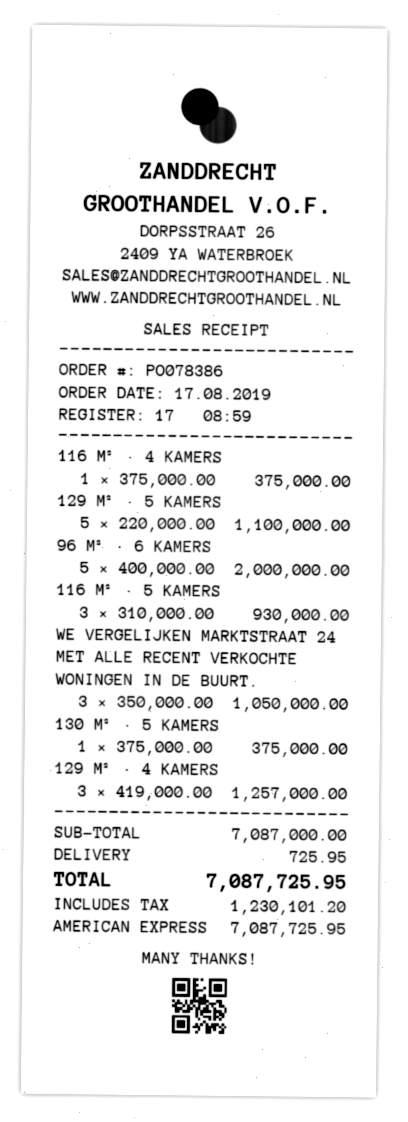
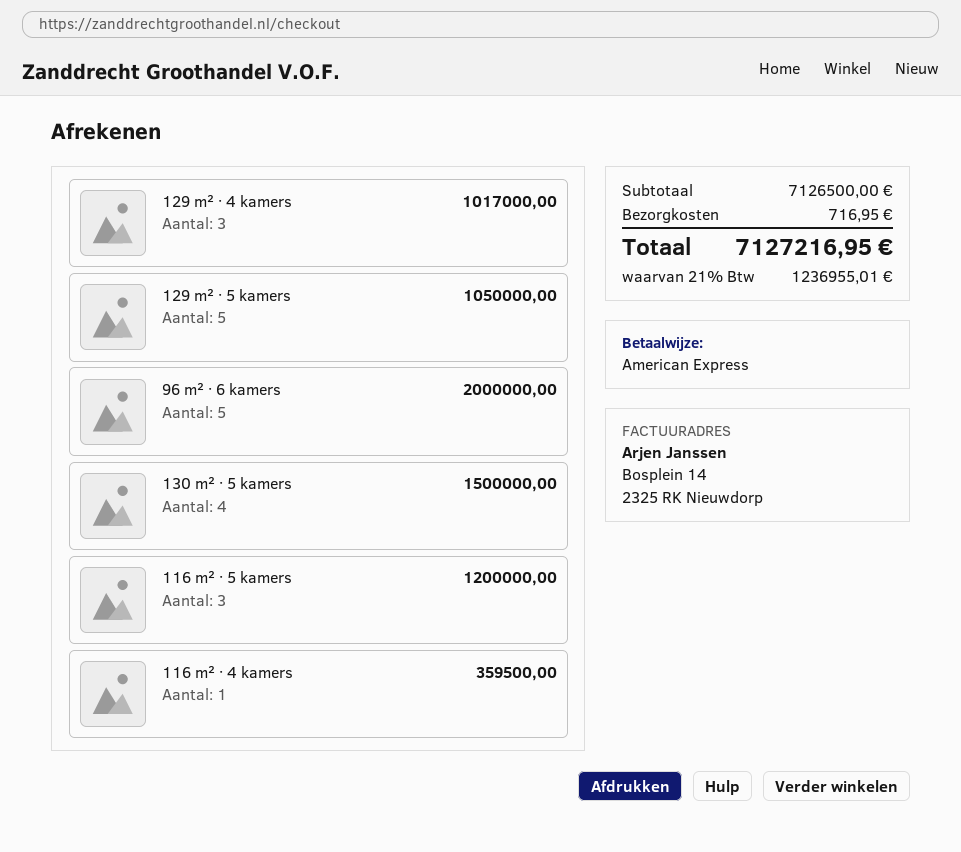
116 M² · 4 KAMERS: 1 for 375000.00 -> 1 for 359500.00
129 M² · 5 KAMERS: 5 for 1100000.00 -> 5 for 1050000.00
116 M² · 5 KAMERS: 3 for 930000.00 -> 3 for 1200000.00
WE VERGELIJKEN MARKTSTRAAT 24 MET ALLE RECENT VERKOCHTE WONINGEN IN DE BUURT.: 3 for 1050000.00 -> none
130 M² · 5 KAMERS: 1 for 375000.00 -> 4 for 1500000.00
129 M² · 4 KAMERS: 3 for 1257000.00 -> 3 for 1017000.00
subtotal: 7087000.00 -> 7126500.00
shipping: 725.95 -> 716.95
tax: 1230101.20 -> 1236955.01
total: 7087725.95 -> 7127216.95

